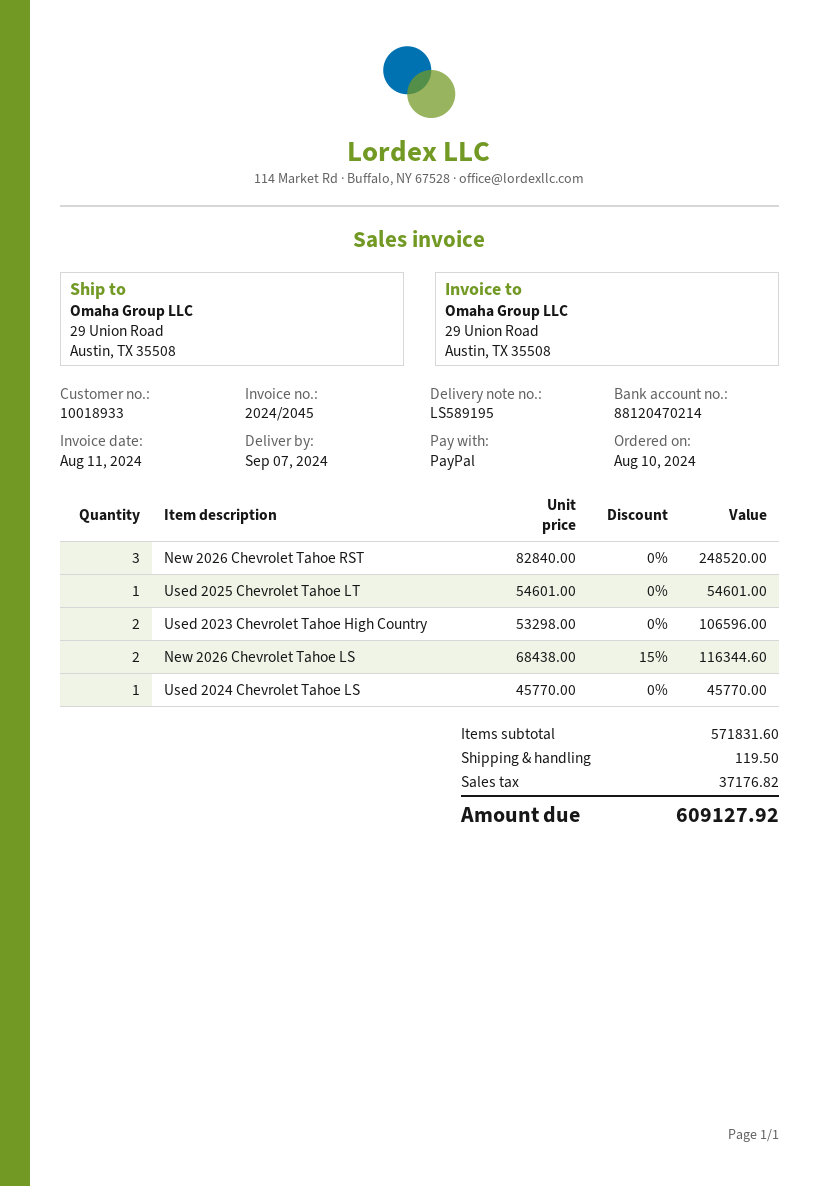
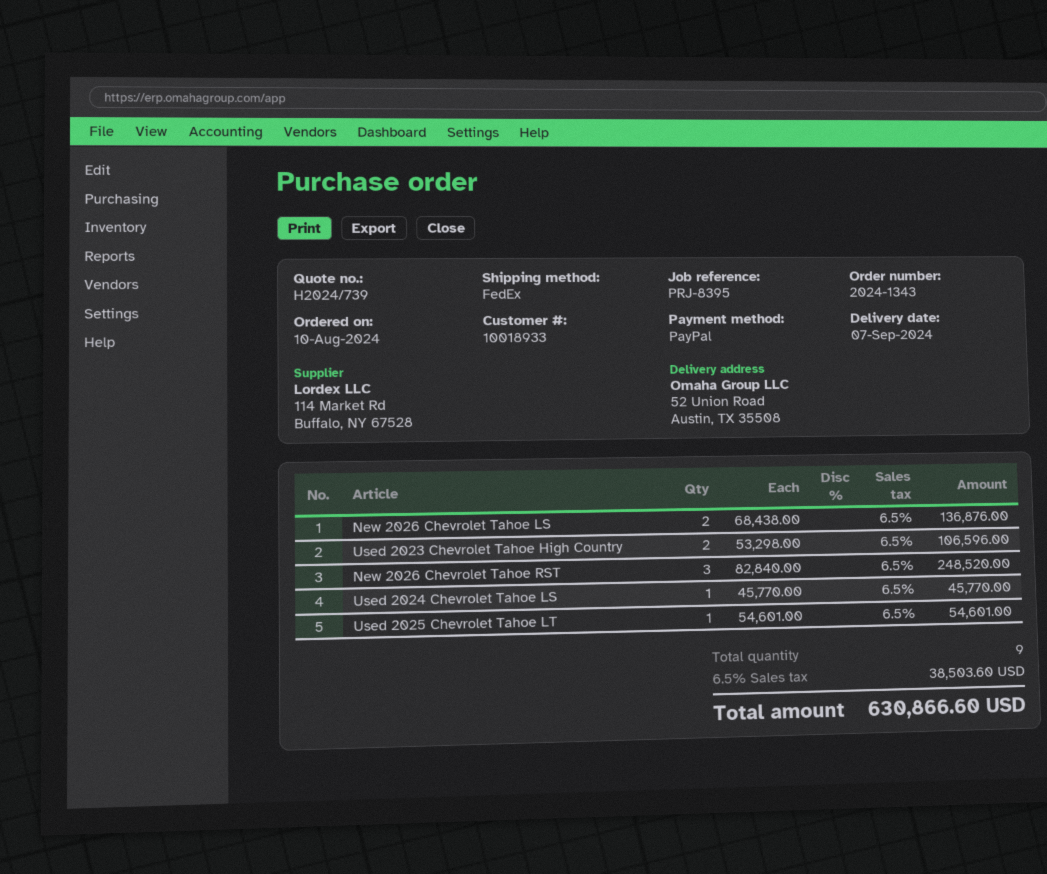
ship to: 29 Union Road, Austin, TX 35508 -> 52 Union Road, Austin, TX 35508
New 2026 Chevrolet Tahoe LS: 2 x 68438.00 - 15% = 116344.60 -> 2 x 68438.00 = 136876.00
shipping: 119.50 -> none
tax: 37176.82 -> 38503.60
total: 609127.92 -> 630866.60

